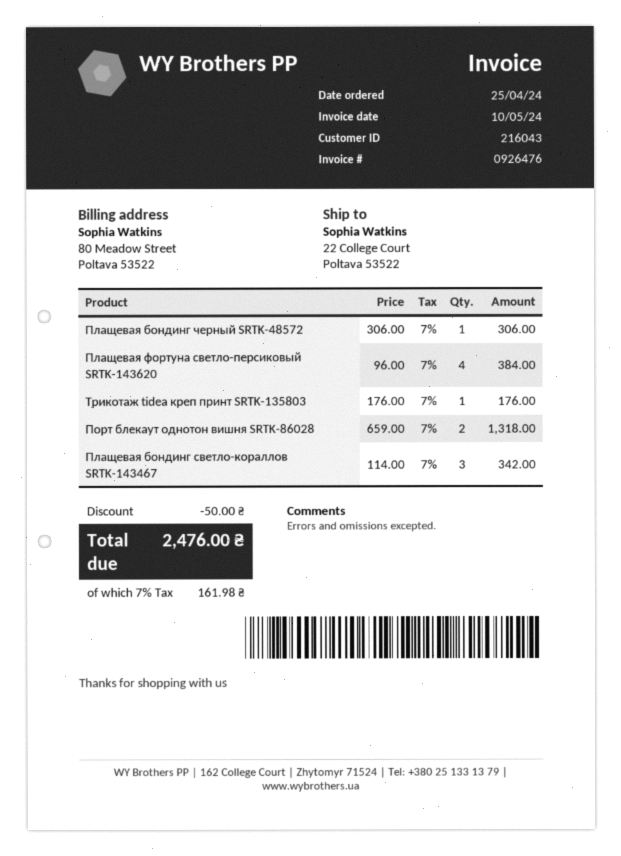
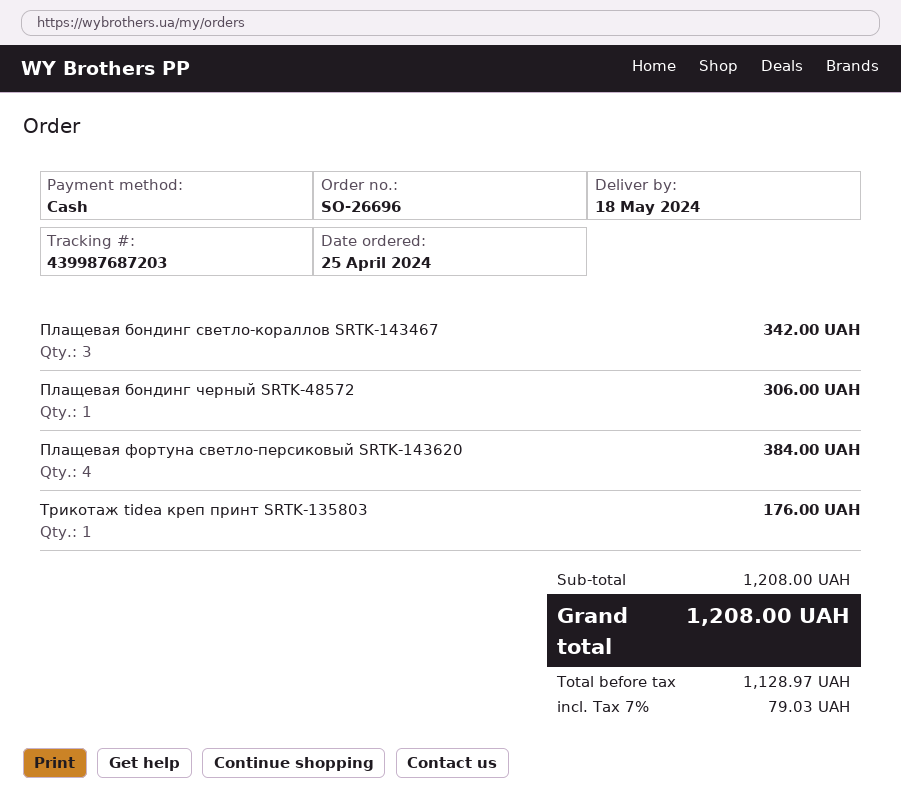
Порт блекаут однотон вишня SRTK-86028: 2 for 1318.00 -> none
discount: 50.00 -> none
tax: 7% = 161.98 -> 7% = 79.03
total: 2476.00 -> 1208.00

